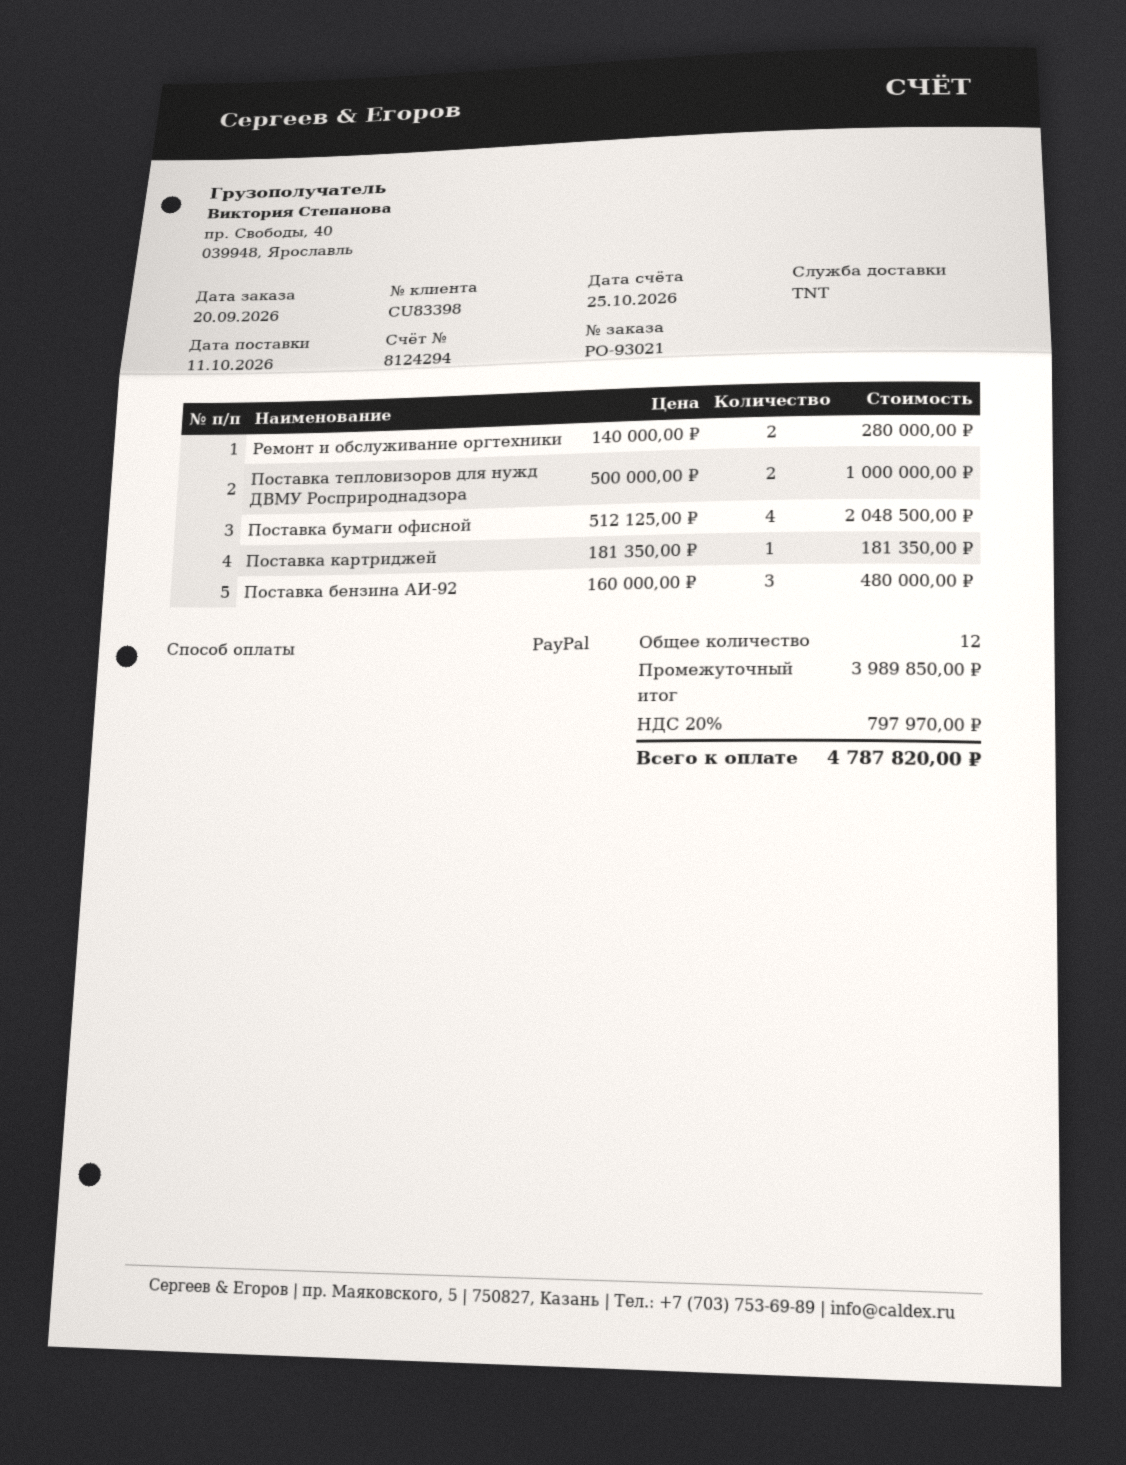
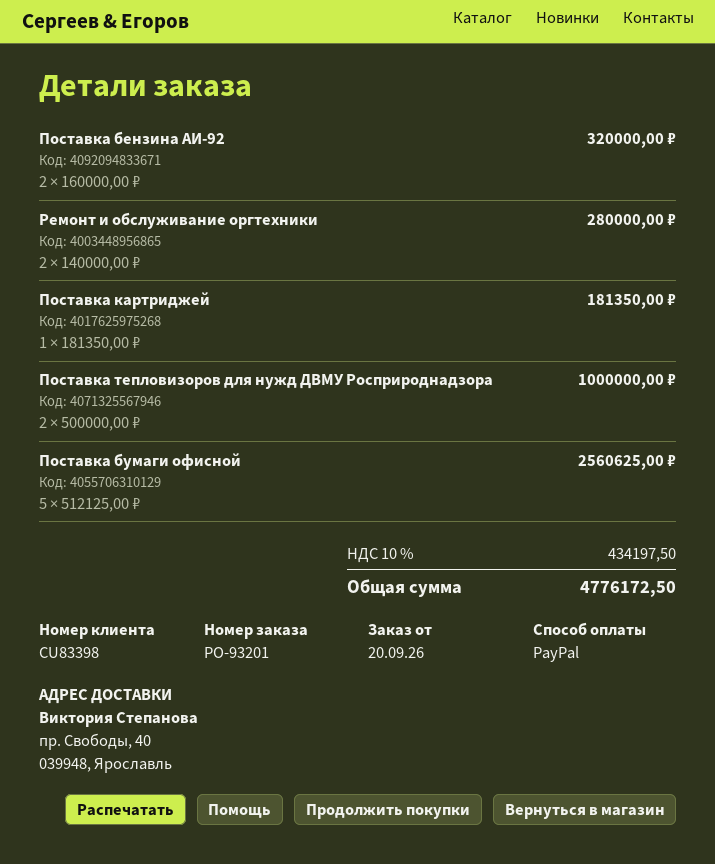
order number: PO-93021 -> PO-93201
Поставка бумаги офисной: 4 x 512125.00 = 2048500.00 -> 5 x 512125.00 = 2560625.00
Поставка бензина АИ-92: 3 x 160000.00 = 480000.00 -> 2 x 160000.00 = 320000.00
tax: 20% = 797970.00 -> 10% = 434197.50
total: 4787820.00 -> 4776172.50

